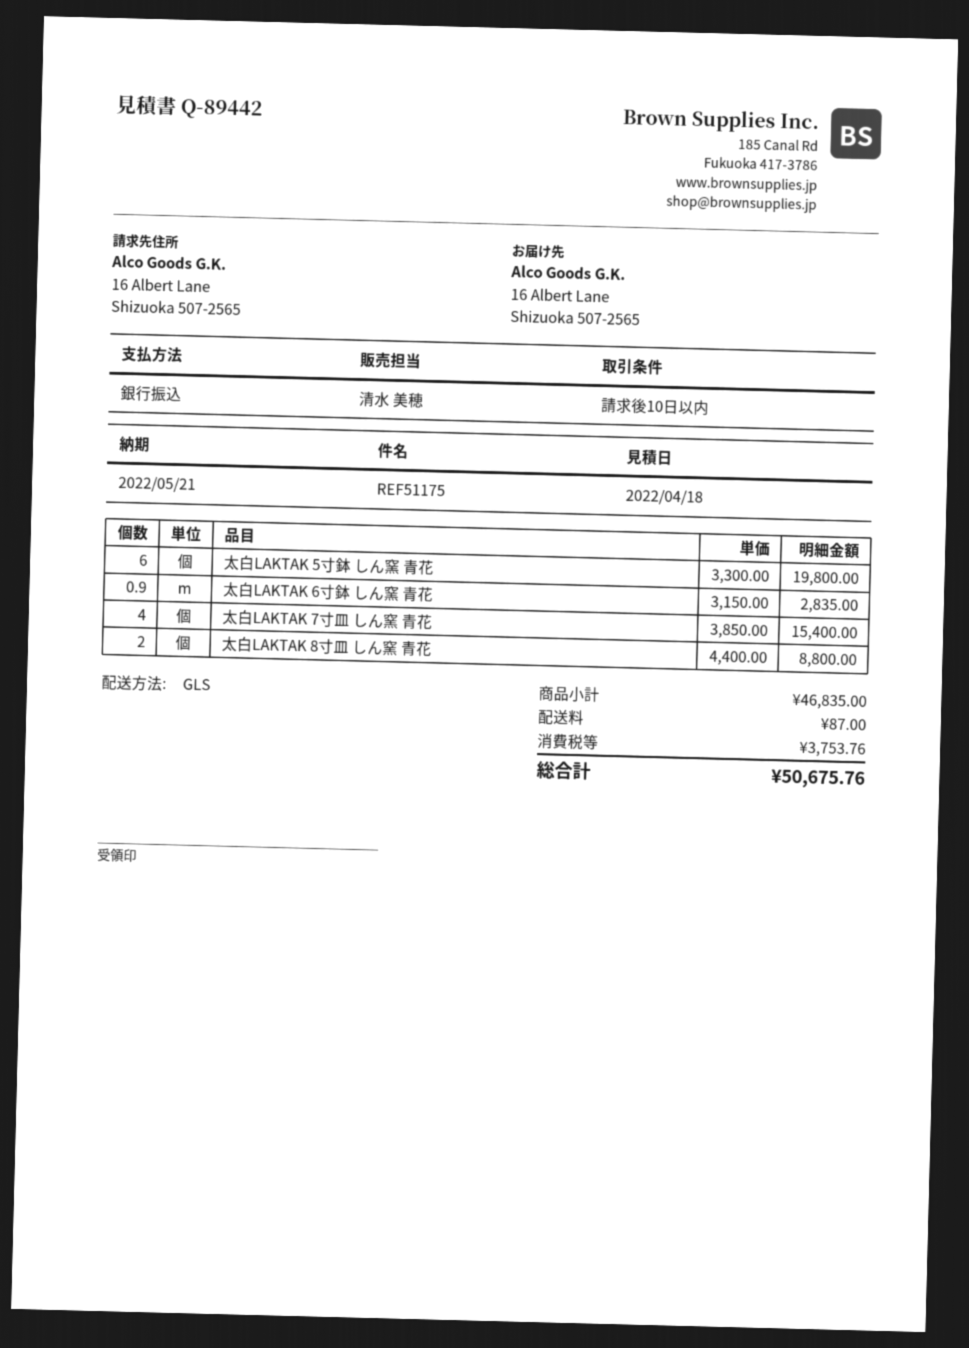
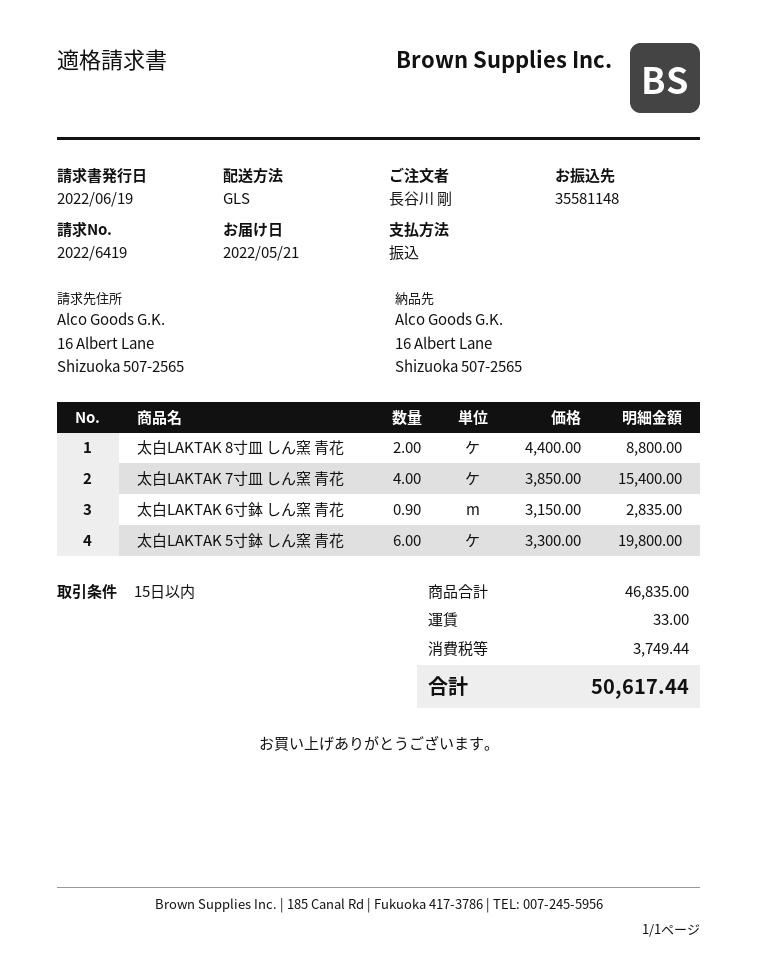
payment terms: 10 days -> 15 days
shipping: 87.00 -> 33.00
tax: 3753.76 -> 3749.44
total: 50675.76 -> 50617.44

